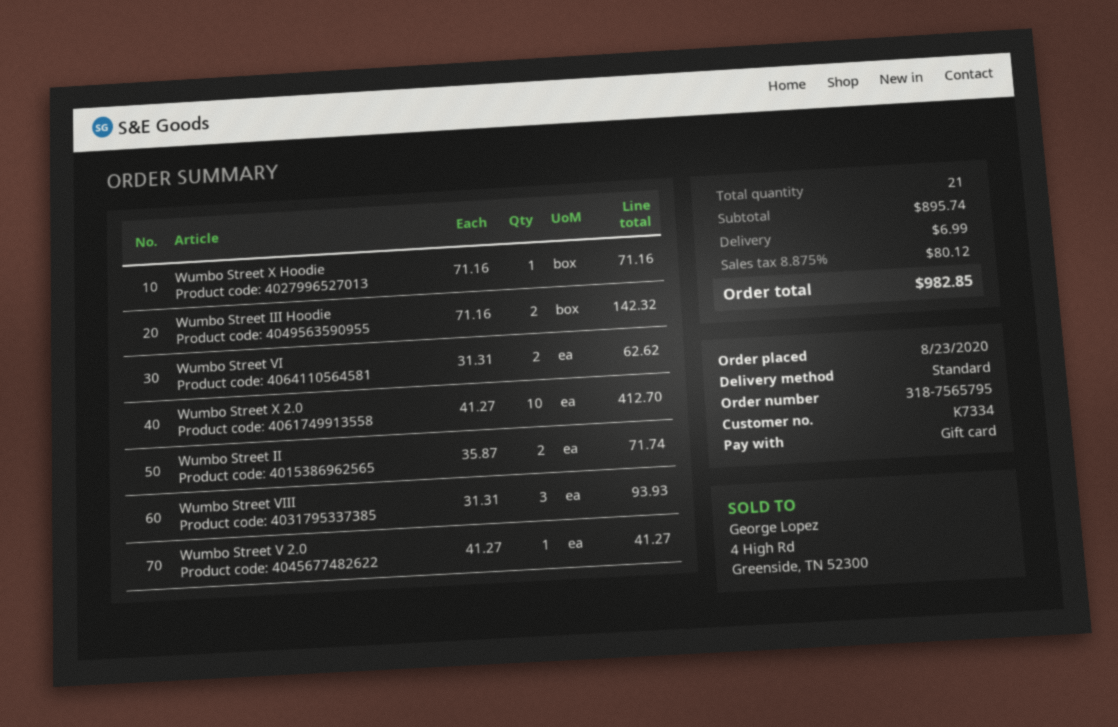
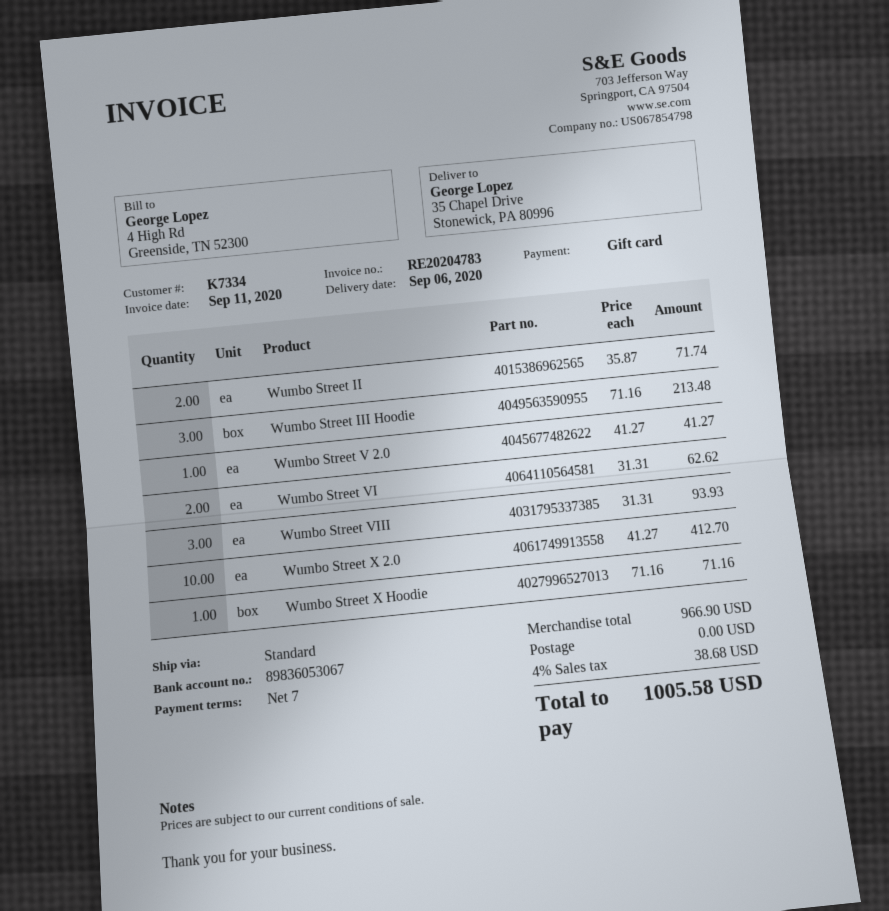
Wumbo Street III Hoodie: 2 x 71.16 = 142.32 -> 3 x 71.16 = 213.48
subtotal: 895.74 -> 966.90
shipping: 6.99 -> 0.00
tax: 8.875% = 80.12 -> 4% = 38.68
total: 982.85 -> 1005.58

